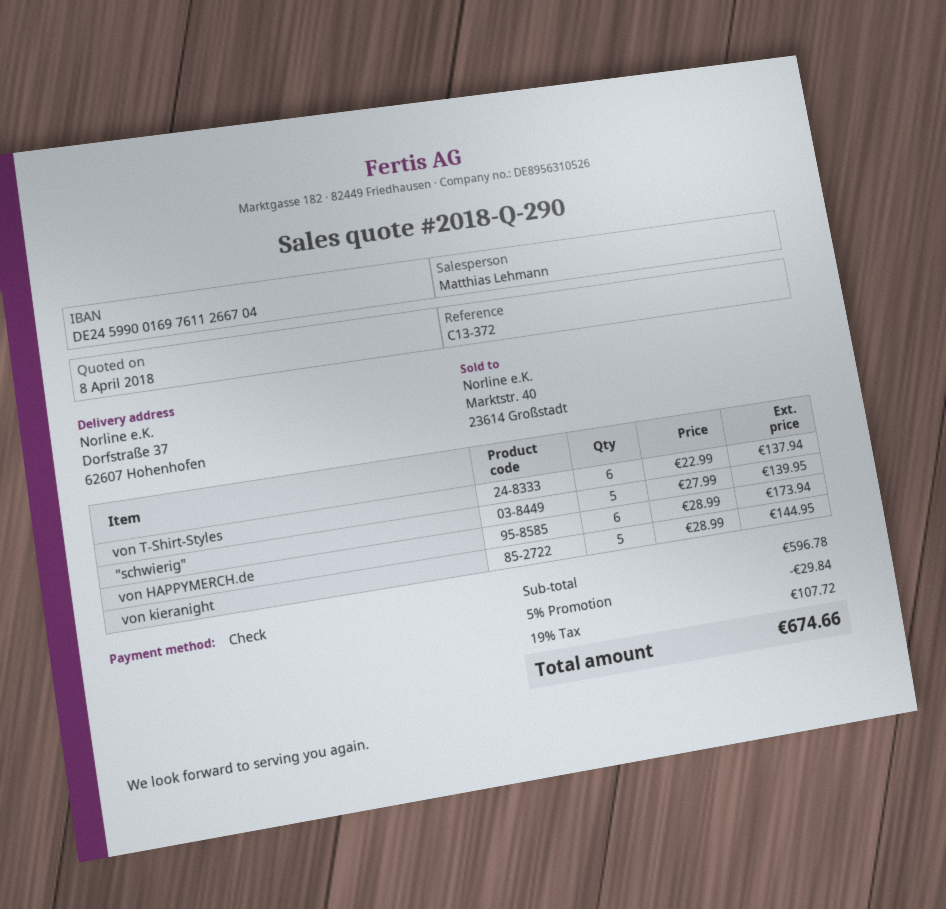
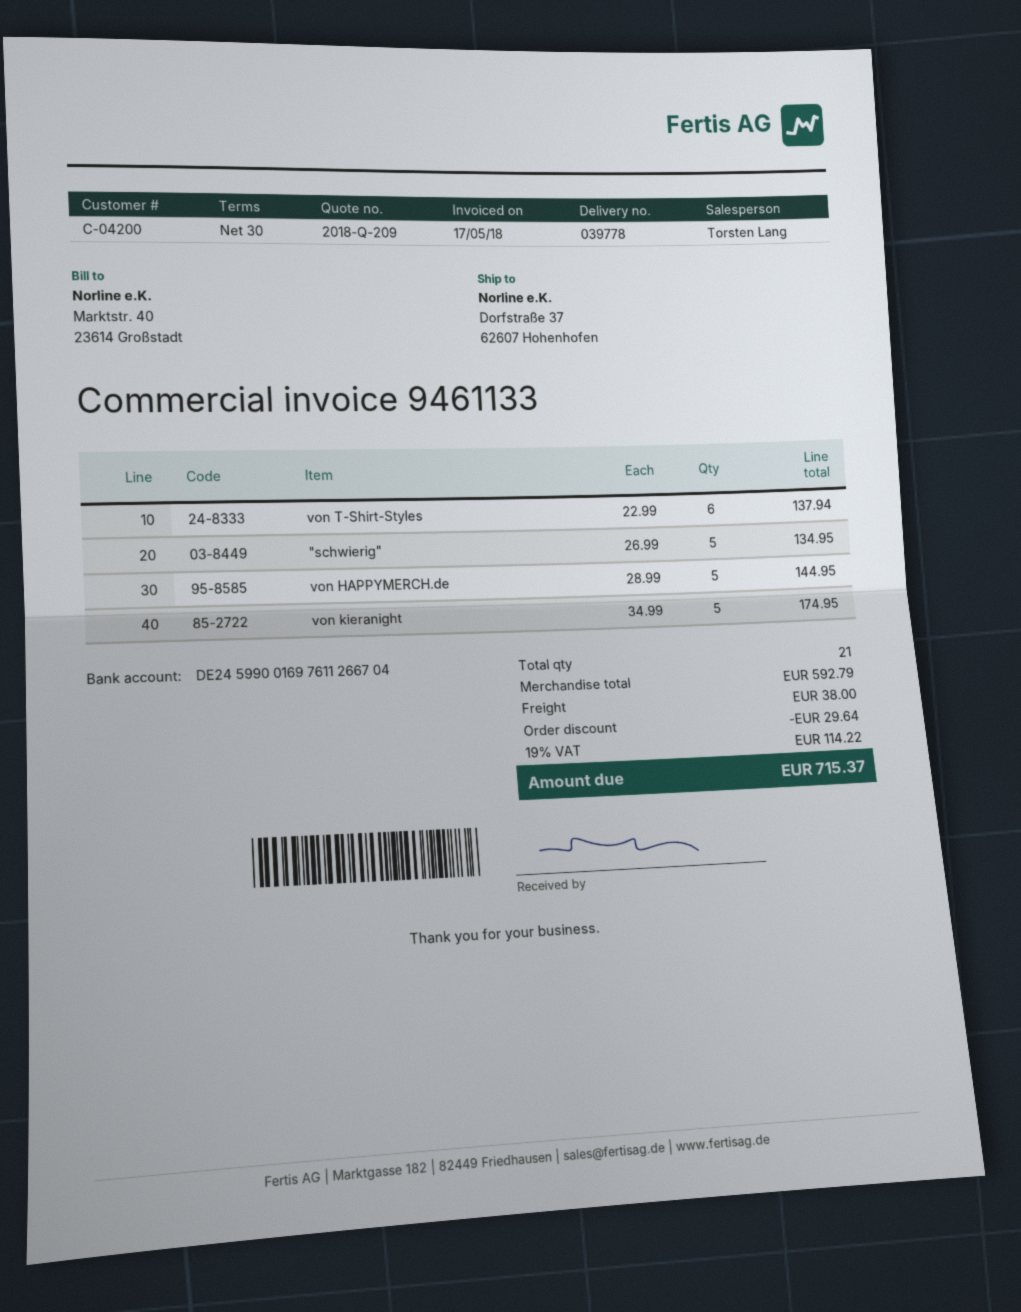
quote number: 2018-Q-290 -> 2018-Q-209
sales rep: Matthias Lehmann -> Torsten Lang
"schwierig": 5 x 27.99 = 139.95 -> 5 x 26.99 = 134.95
von HAPPYMERCH.de: 6 x 28.99 = 173.94 -> 5 x 28.99 = 144.95
von kieranight: 5 x 28.99 = 144.95 -> 5 x 34.99 = 174.95
subtotal: 596.78 -> 592.79
discount: 29.84 -> 29.64
shipping: none -> 38.00
tax: 19% = 107.72 -> 19% = 114.22
total: 674.66 -> 715.37

